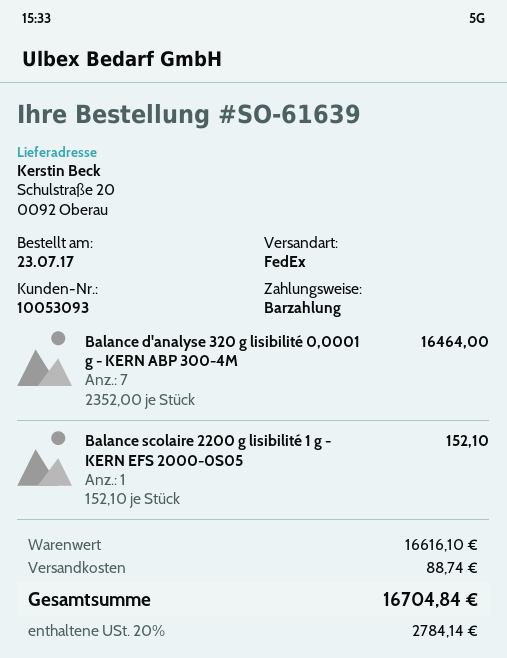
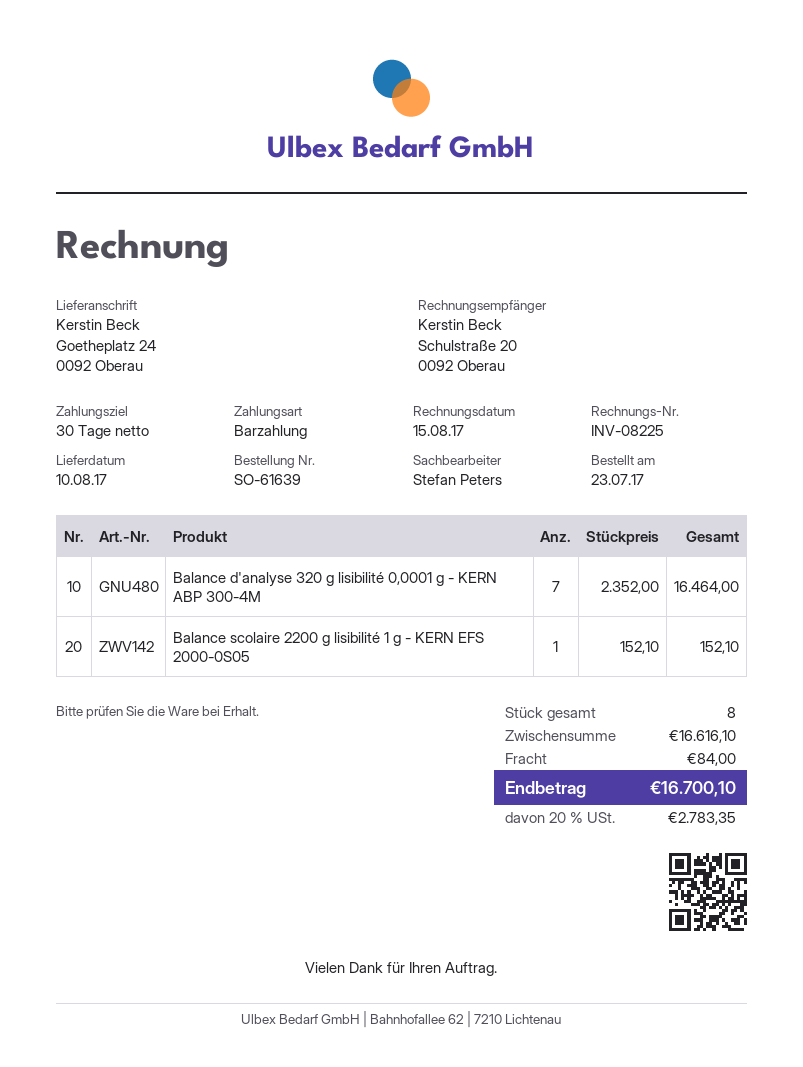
ship to: Schulstraße 20, 0092 Oberau -> Goetheplatz 24, 0092 Oberau
shipping: 88.74 -> 84.00
tax: 20% = 2784.14 -> 20% = 2783.35
total: 16704.84 -> 16700.10

